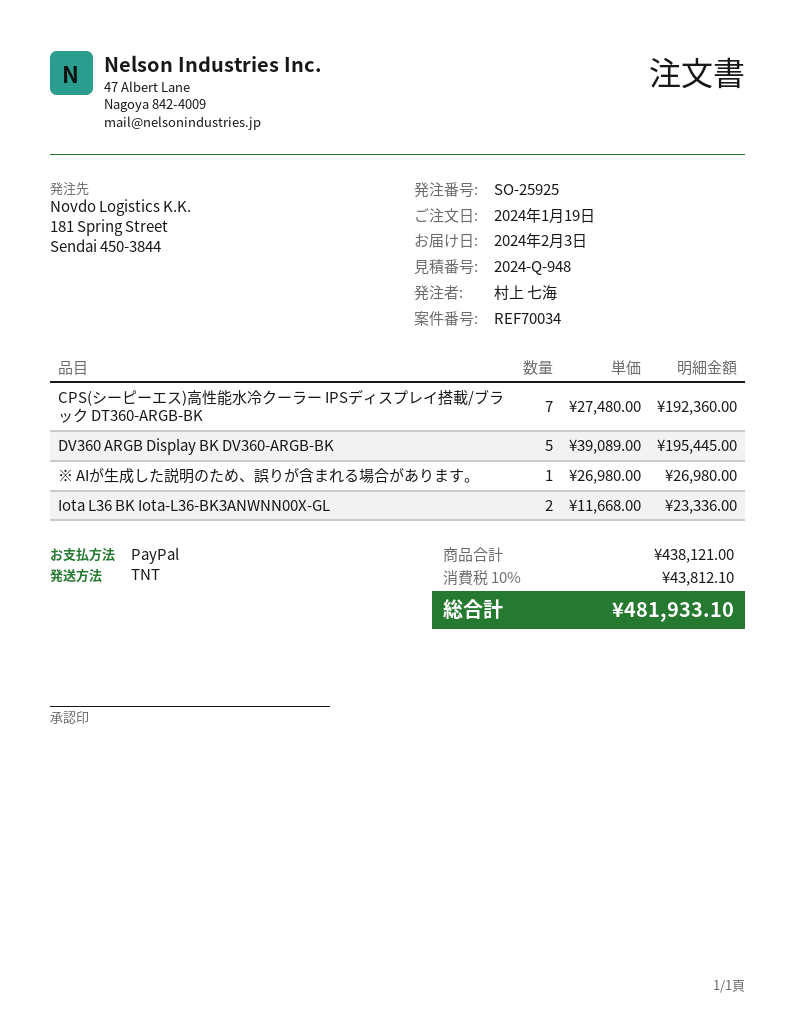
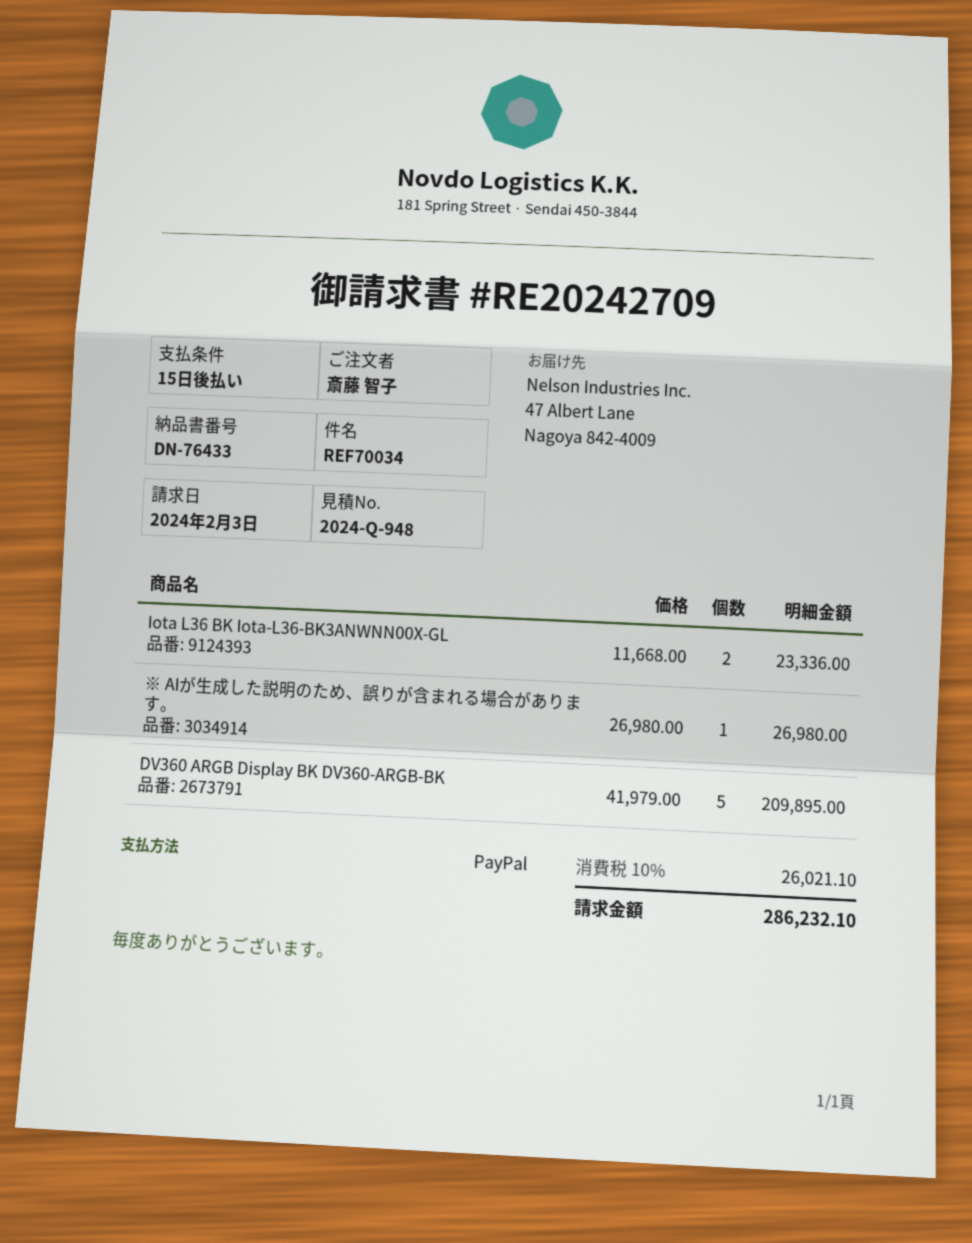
ordered by: 村上 七海 -> 斎藤 智子
CPS(シーピーエス)高性能水冷クーラー IPSディスプレイ搭載/ブラック DT360-ARGB-BK: 7 x 27480.00 = 192360.00 -> none
DV360 ARGB Display BK DV360-ARGB-BK: 5 x 39089.00 = 195445.00 -> 5 x 41979.00 = 209895.00
tax: 10% = 43812.10 -> 10% = 26021.10
total: 481933.10 -> 286232.10

